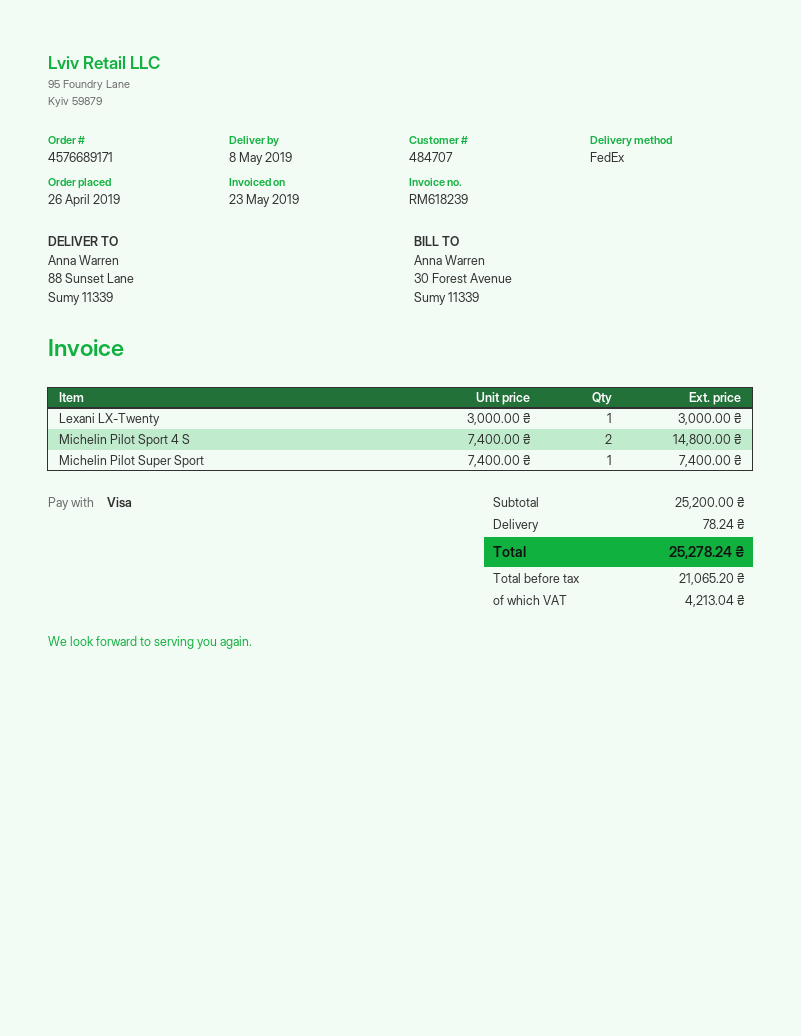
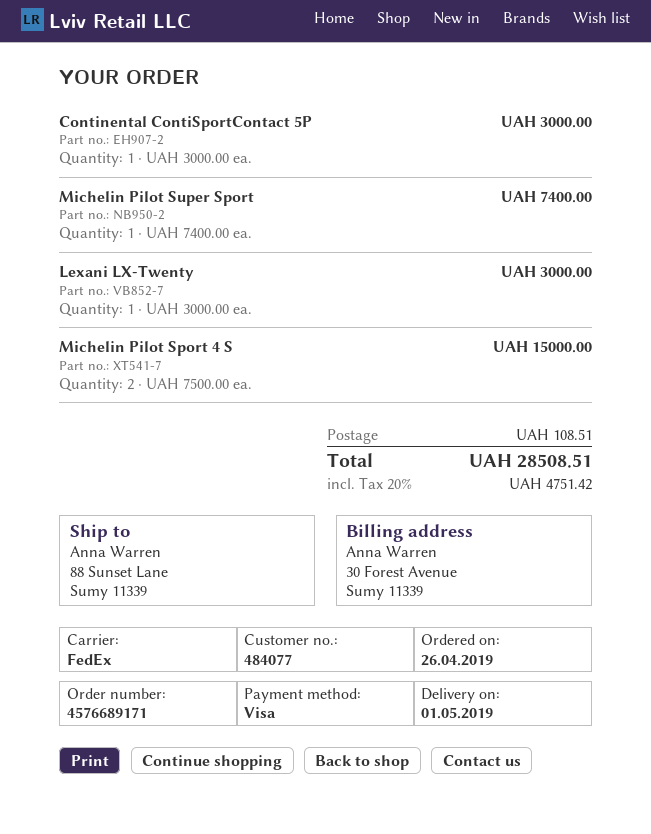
delivery date: 2019-05-08 -> 2019-05-01
customer number: 484707 -> 484077
Michelin Pilot Sport 4 S: 2 x 7400.00 = 14800.00 -> 2 x 7500.00 = 15000.00
Continental ContiSportContact 5P: none -> 1 x 3000.00 = 3000.00
shipping: 78.24 -> 108.51
tax: 4213.04 -> 4751.42
total: 25278.24 -> 28508.51

